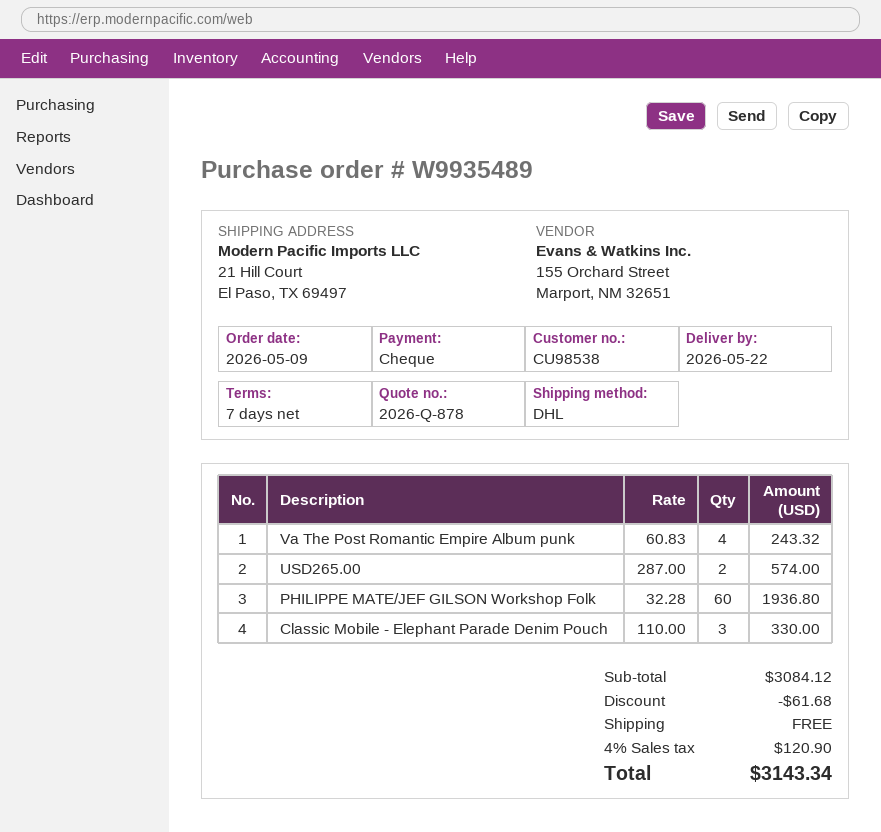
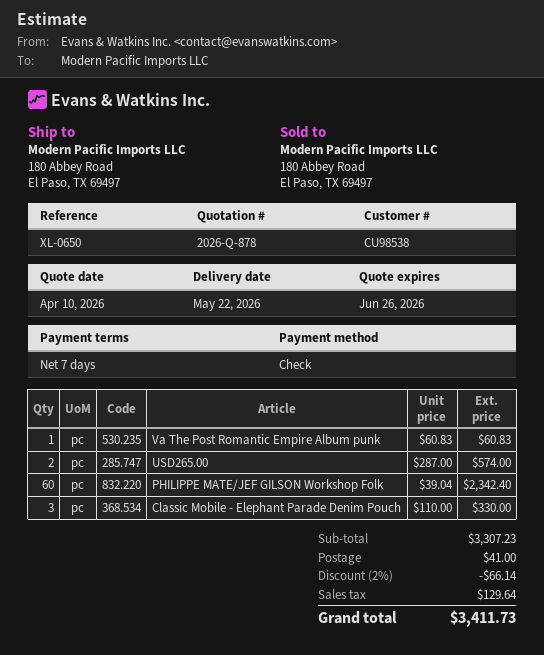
ship to: 21 Hill Court, El Paso, TX 69497 -> 180 Abbey Road, El Paso, TX 69497
Va The Post Romantic Empire Album punk: 4 x 60.83 = 243.32 -> 1 x 60.83 = 60.83
PHILIPPE MATE/JEF GILSON Workshop Folk: 60 x 32.28 = 1936.80 -> 60 x 39.04 = 2342.40
subtotal: 3084.12 -> 3307.23
discount: 61.68 -> 66.14
shipping: 0.00 -> 41.00
tax: 120.90 -> 129.64
total: 3143.34 -> 3411.73

